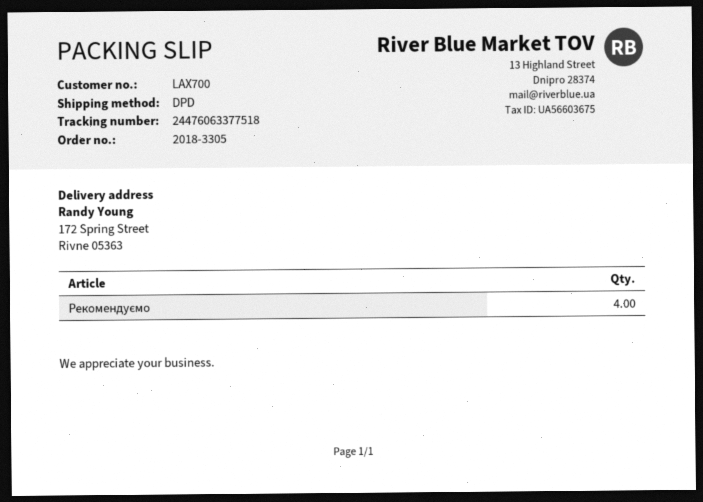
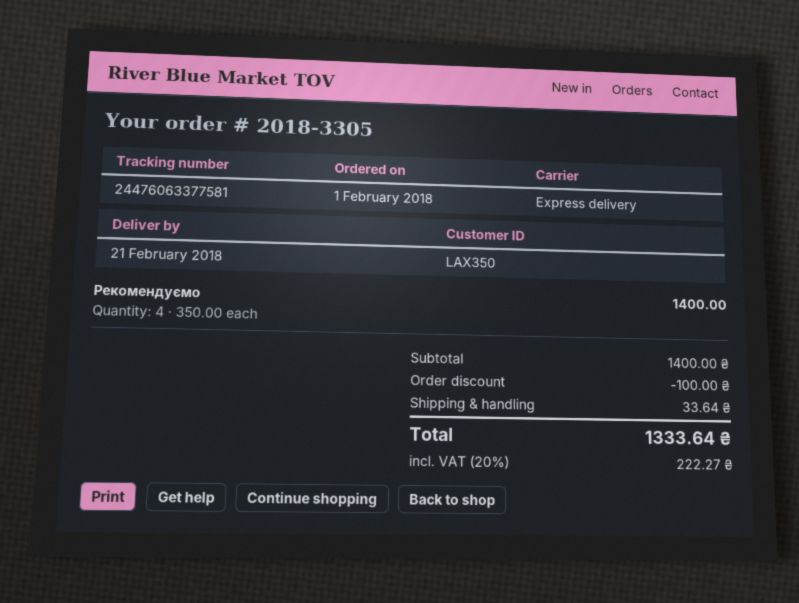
customer number: LAX700 -> LAX350
shipping method: DPD -> express
tracking number: 24476063377518 -> 24476063377581

